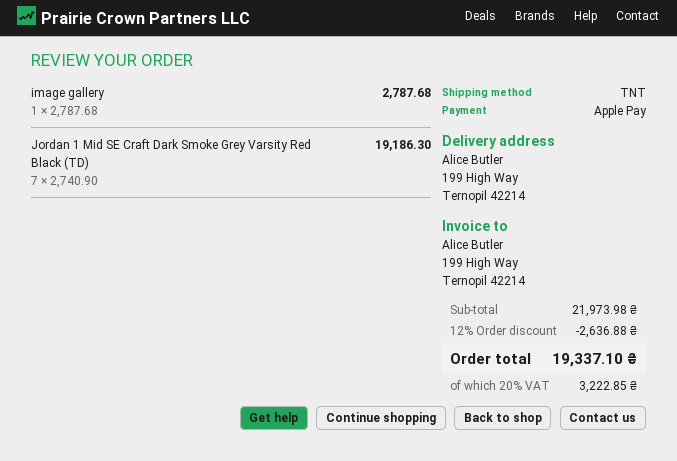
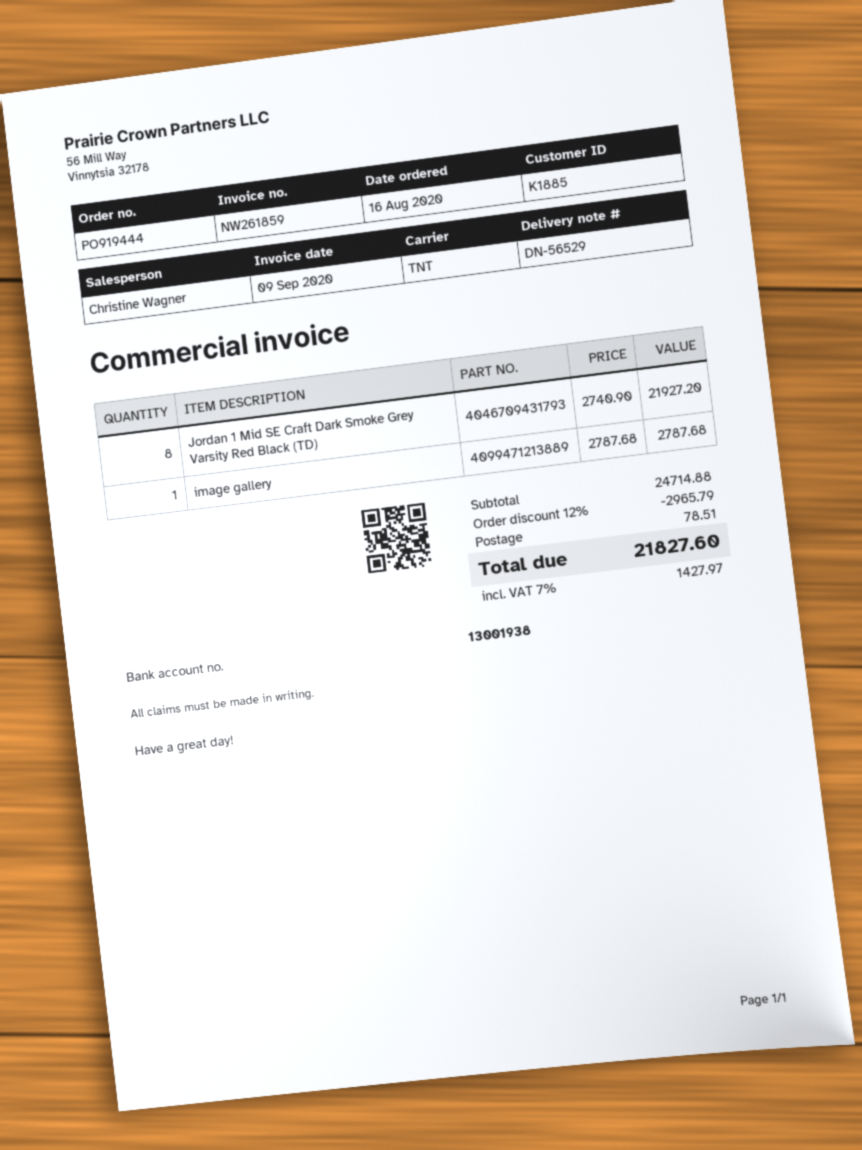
Jordan 1 Mid SE Craft Dark Smoke Grey Varsity Red Black (TD): 7 x 2740.90 = 19186.30 -> 8 x 2740.90 = 21927.20
subtotal: 21973.98 -> 24714.88
discount: 12% = 2636.88 -> 12% = 2965.79
shipping: none -> 78.51
tax: 20% = 3222.85 -> 7% = 1427.97
total: 19337.10 -> 21827.60

